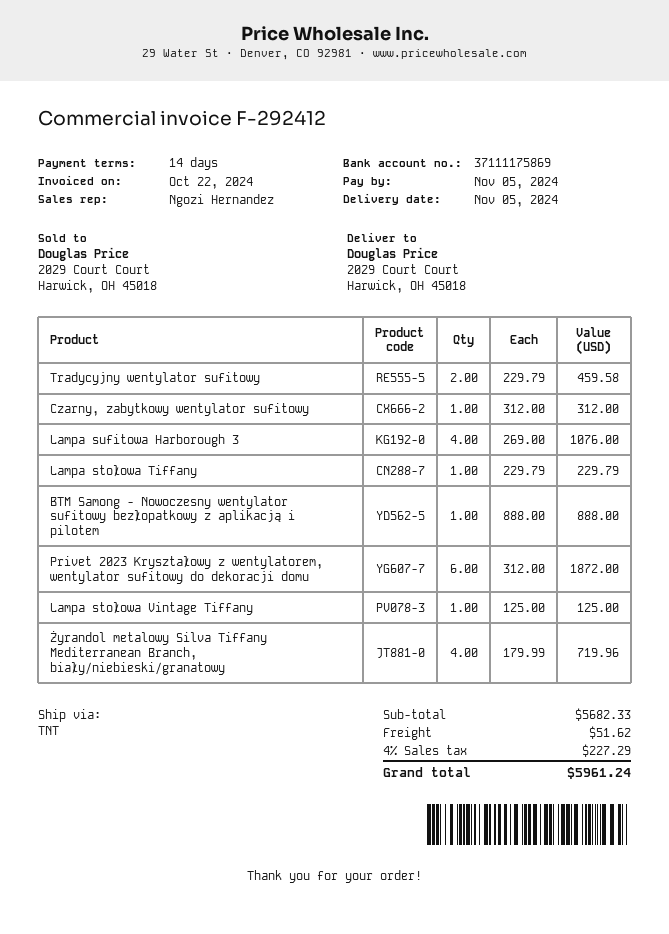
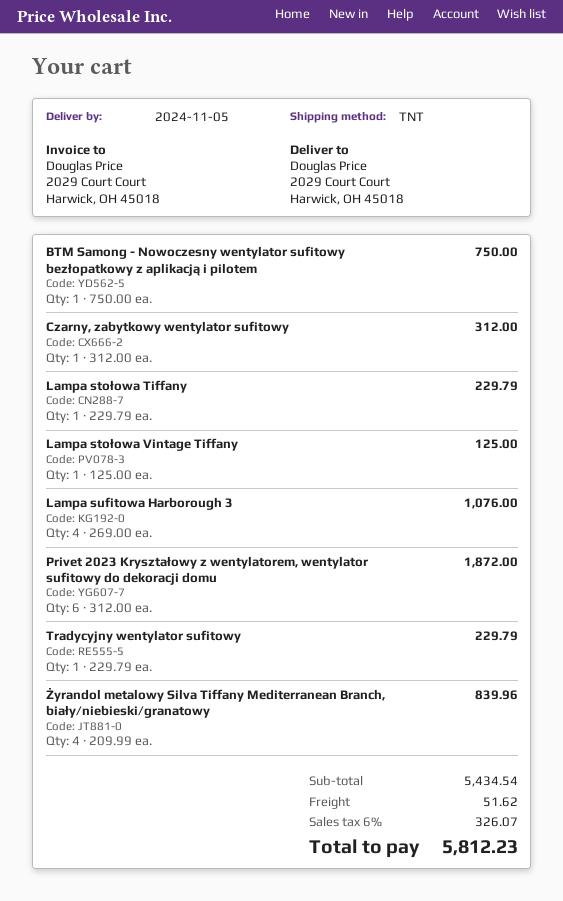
Tradycyjny wentylator sufitowy: 2 x 229.79 = 459.58 -> 1 x 229.79 = 229.79
BTM Samong - Nowoczesny wentylator sufitowy bezłopatkowy z aplikacją i pilotem: 1 x 888.00 = 888.00 -> 1 x 750.00 = 750.00
Żyrandol metalowy Silva Tiffany Mediterranean Branch, biały/niebieski/granatowy: 4 x 179.99 = 719.96 -> 4 x 209.99 = 839.96
subtotal: 5682.33 -> 5434.54
tax: 4% = 227.29 -> 6% = 326.07
total: 5961.24 -> 5812.23

